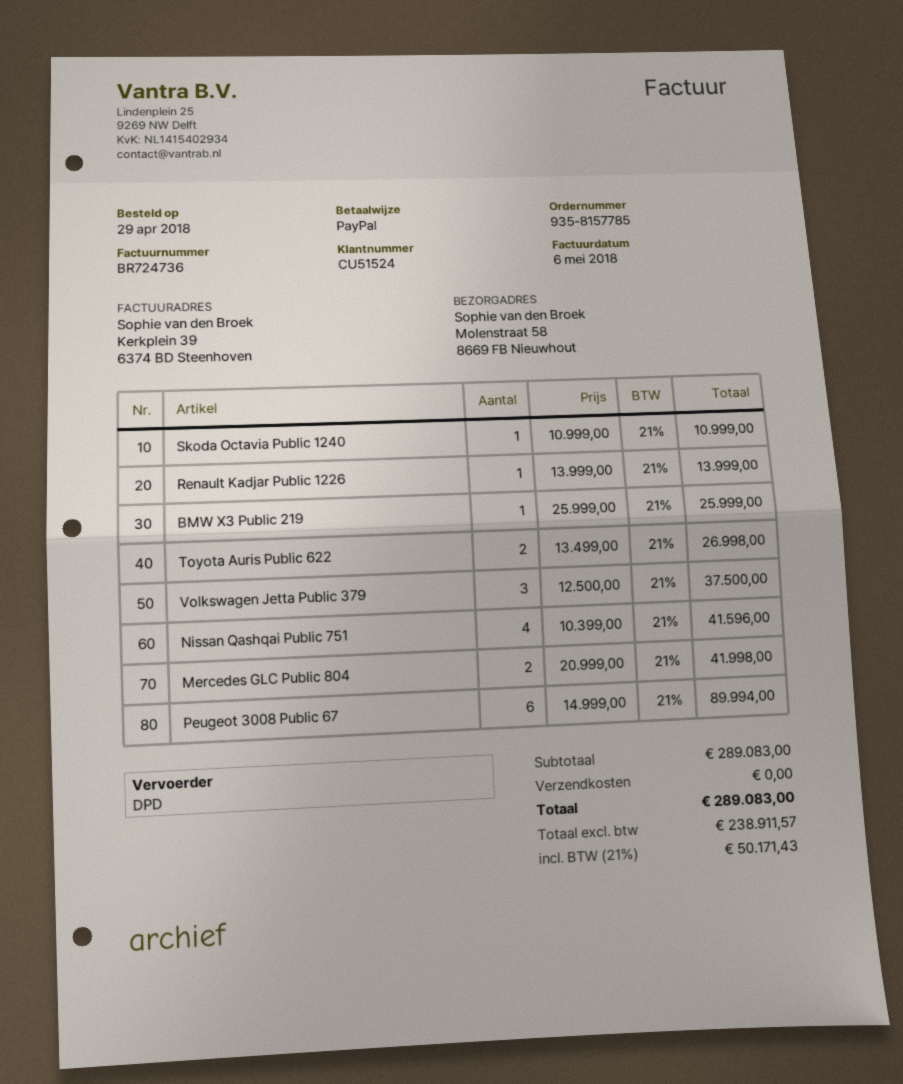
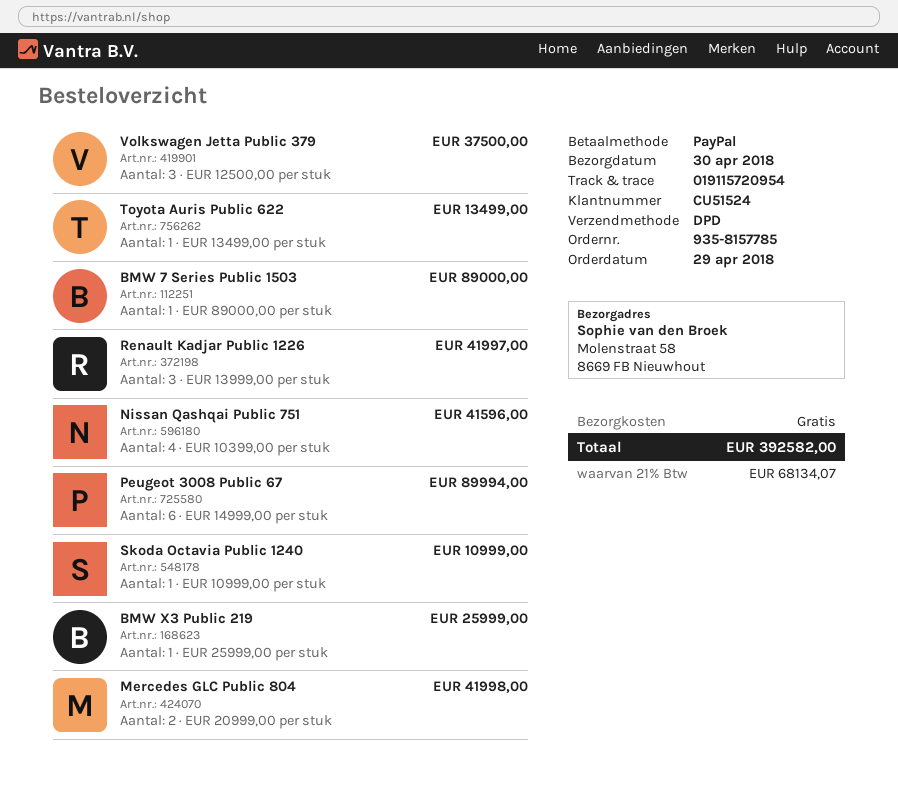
Renault Kadjar Public 1226: 1 x 13999.00 = 13999.00 -> 3 x 13999.00 = 41997.00
Toyota Auris Public 622: 2 x 13499.00 = 26998.00 -> 1 x 13499.00 = 13499.00
BMW 7 Series Public 1503: none -> 1 x 89000.00 = 89000.00
tax: 21% = 50171.43 -> 21% = 68134.07
total: 289083.00 -> 392582.00

